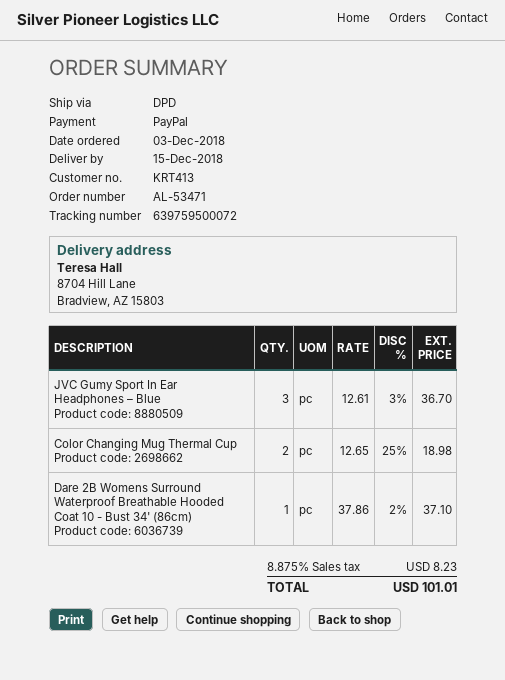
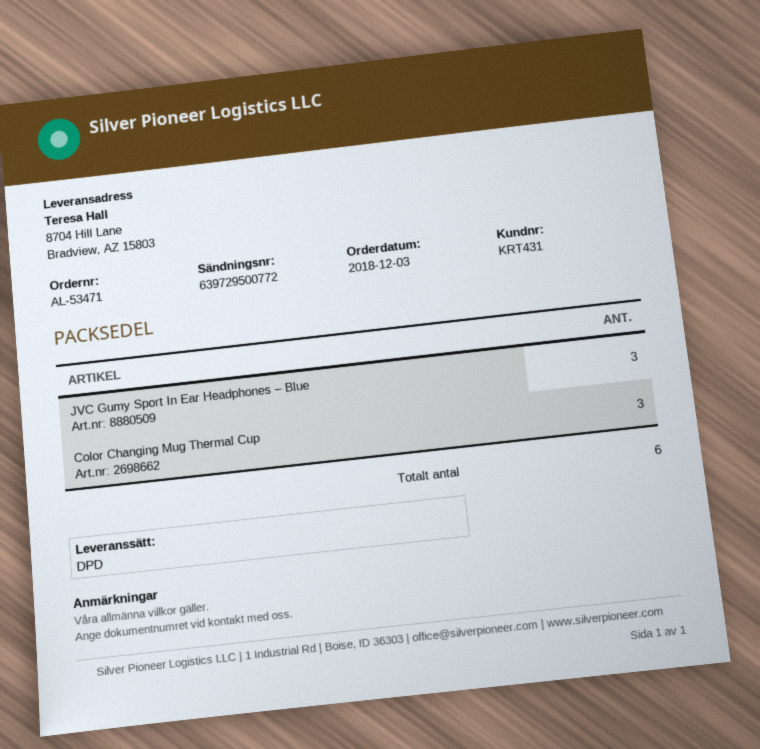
customer number: KRT413 -> KRT431
tracking number: 639759500072 -> 639729500772
Color Changing Mug Thermal Cup: 2 -> 3
Dare 2B Womens Surround Waterproof Breathable Hooded Coat 10 - Bust 34' (86cm): 1 -> none

